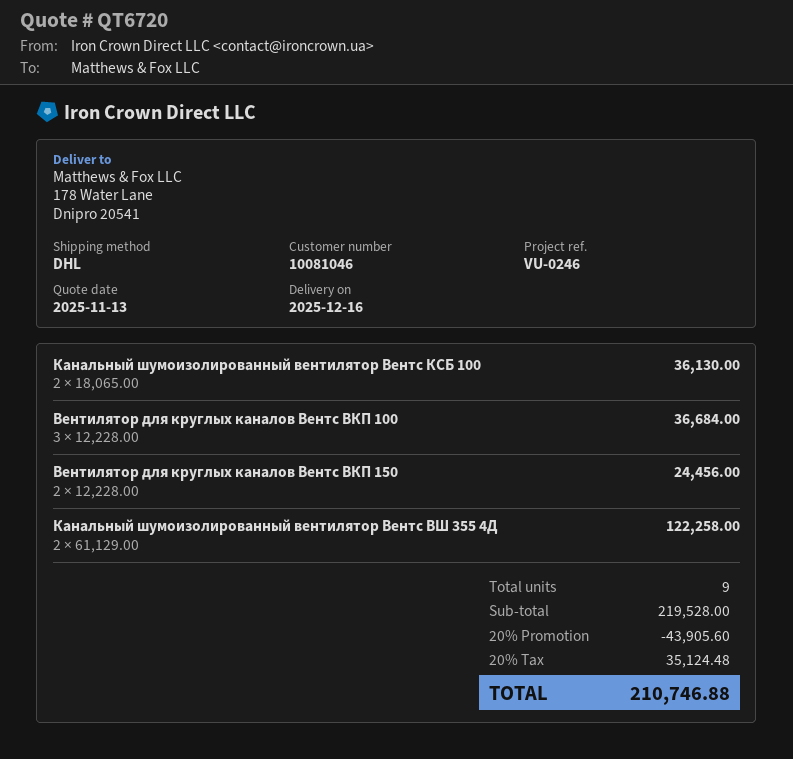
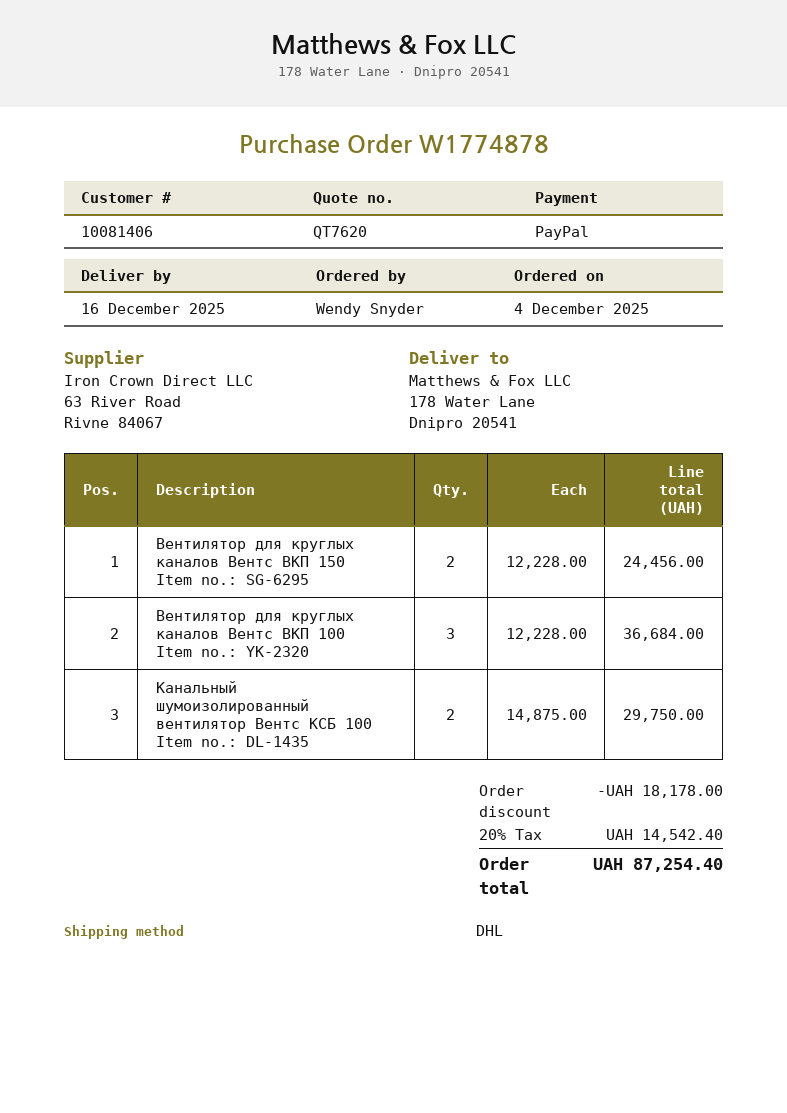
quote number: QT6720 -> QT7620
customer number: 10081046 -> 10081406
Канальный шумоизолированный вентилятор Вентс КСБ 100: 2 x 18065.00 = 36130.00 -> 2 x 14875.00 = 29750.00
Канальный шумоизолированный вентилятор Вентс ВШ 355 4Д: 2 x 61129.00 = 122258.00 -> none
discount: 43905.60 -> 18178.00
tax: 20% = 35124.48 -> 20% = 14542.40
total: 210746.88 -> 87254.40

